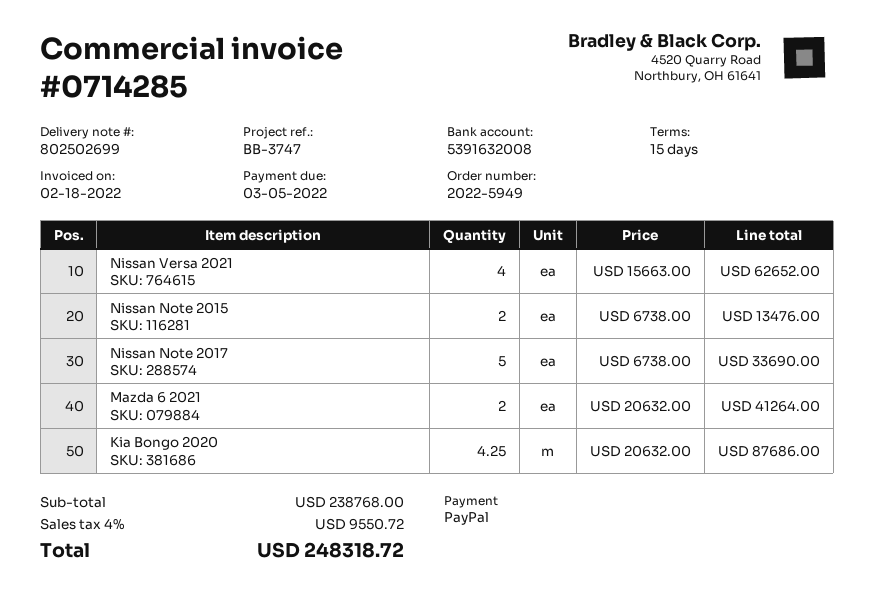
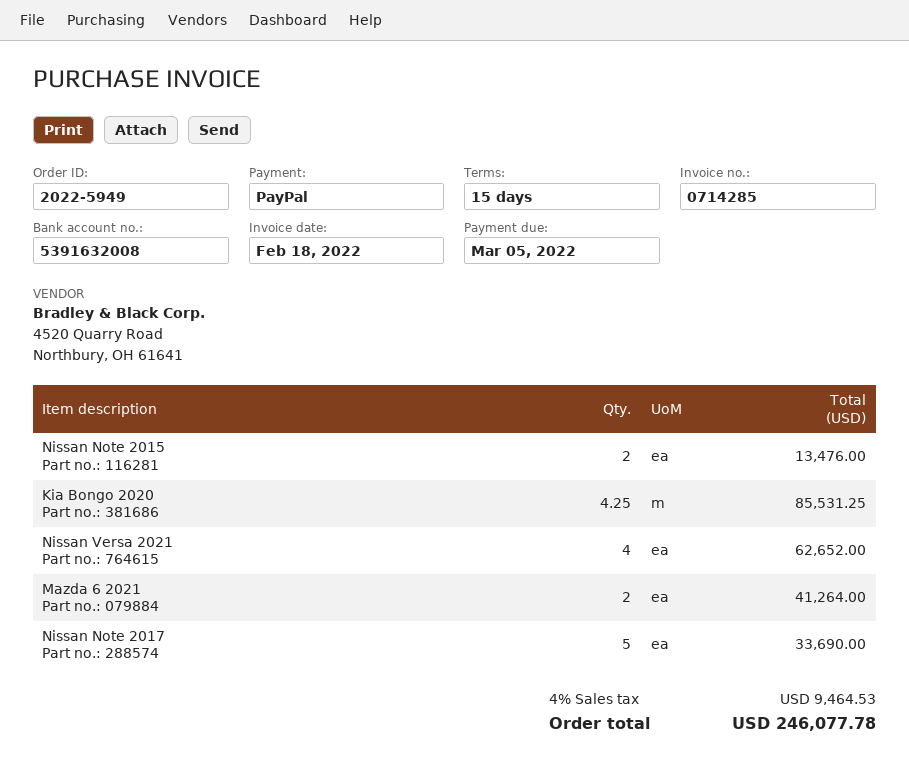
Kia Bongo 2020: 4.25 for 87686.00 -> 4.25 for 85531.25
tax: 4% = 9550.72 -> 4% = 9464.53
total: 248318.72 -> 246077.78

